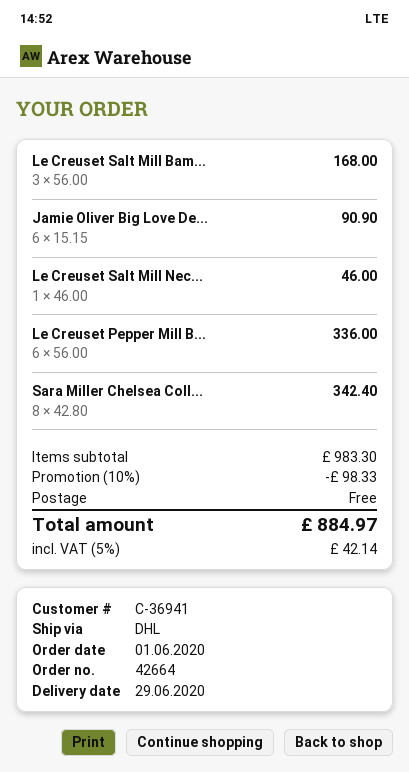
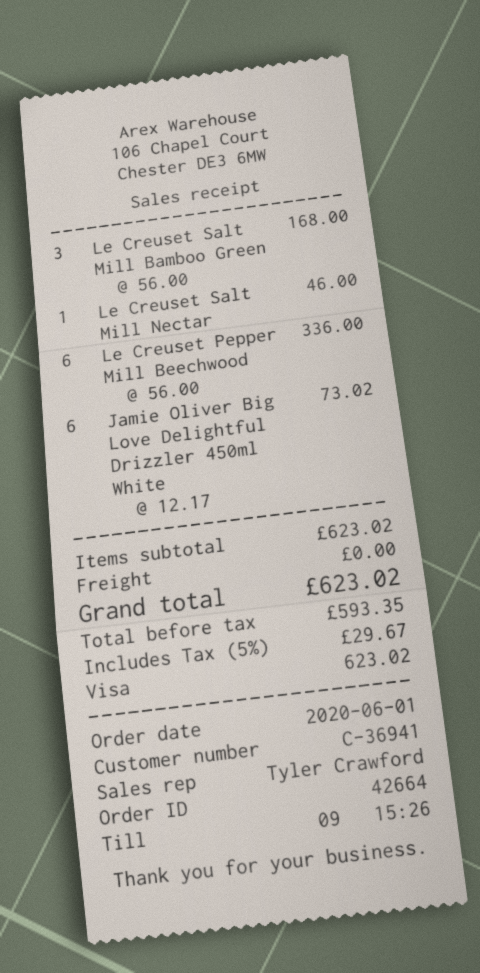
Jamie Oliver Big Love De...: 6 x 15.15 = 90.90 -> 6 x 12.17 = 73.02
Sara Miller Chelsea Coll...: 8 x 42.80 = 342.40 -> none
subtotal: 983.30 -> 623.02
discount: 10% = 98.33 -> none
tax: 5% = 42.14 -> 5% = 29.67
total: 884.97 -> 623.02

